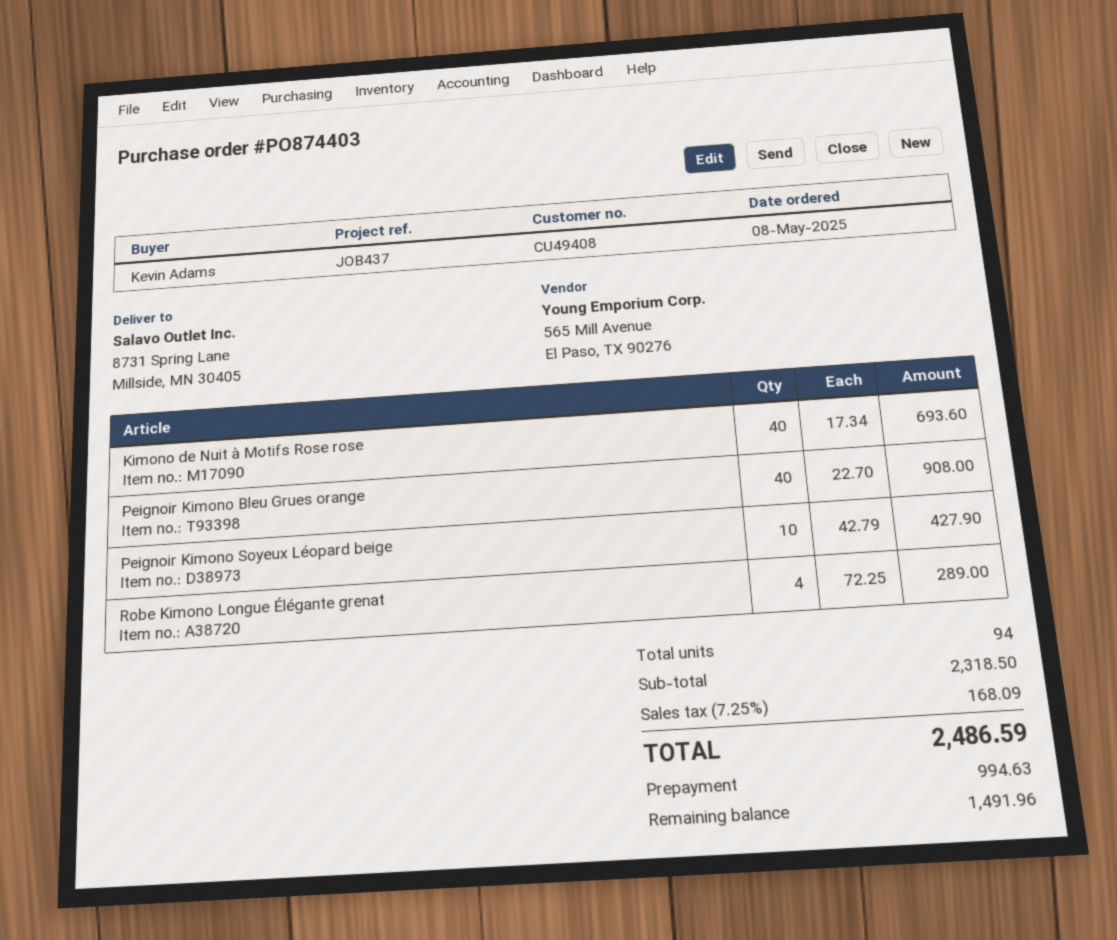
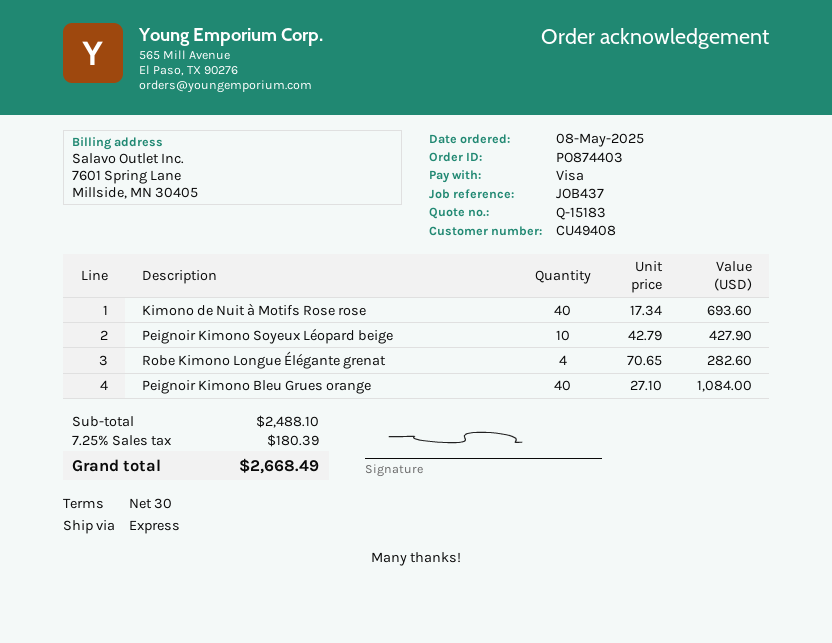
Peignoir Kimono Bleu Grues orange: 40 x 22.70 = 908.00 -> 40 x 27.10 = 1084.00
Robe Kimono Longue Élégante grenat: 4 x 72.25 = 289.00 -> 4 x 70.65 = 282.60
subtotal: 2318.50 -> 2488.10
tax: 7.25% = 168.09 -> 7.25% = 180.39
total: 2486.59 -> 2668.49

